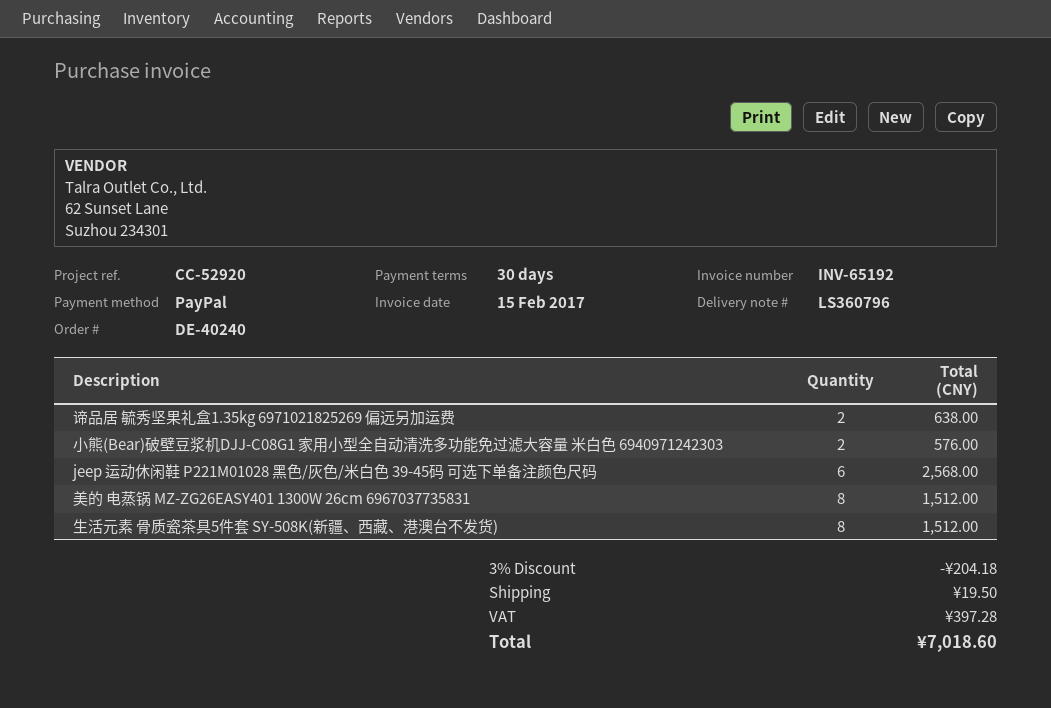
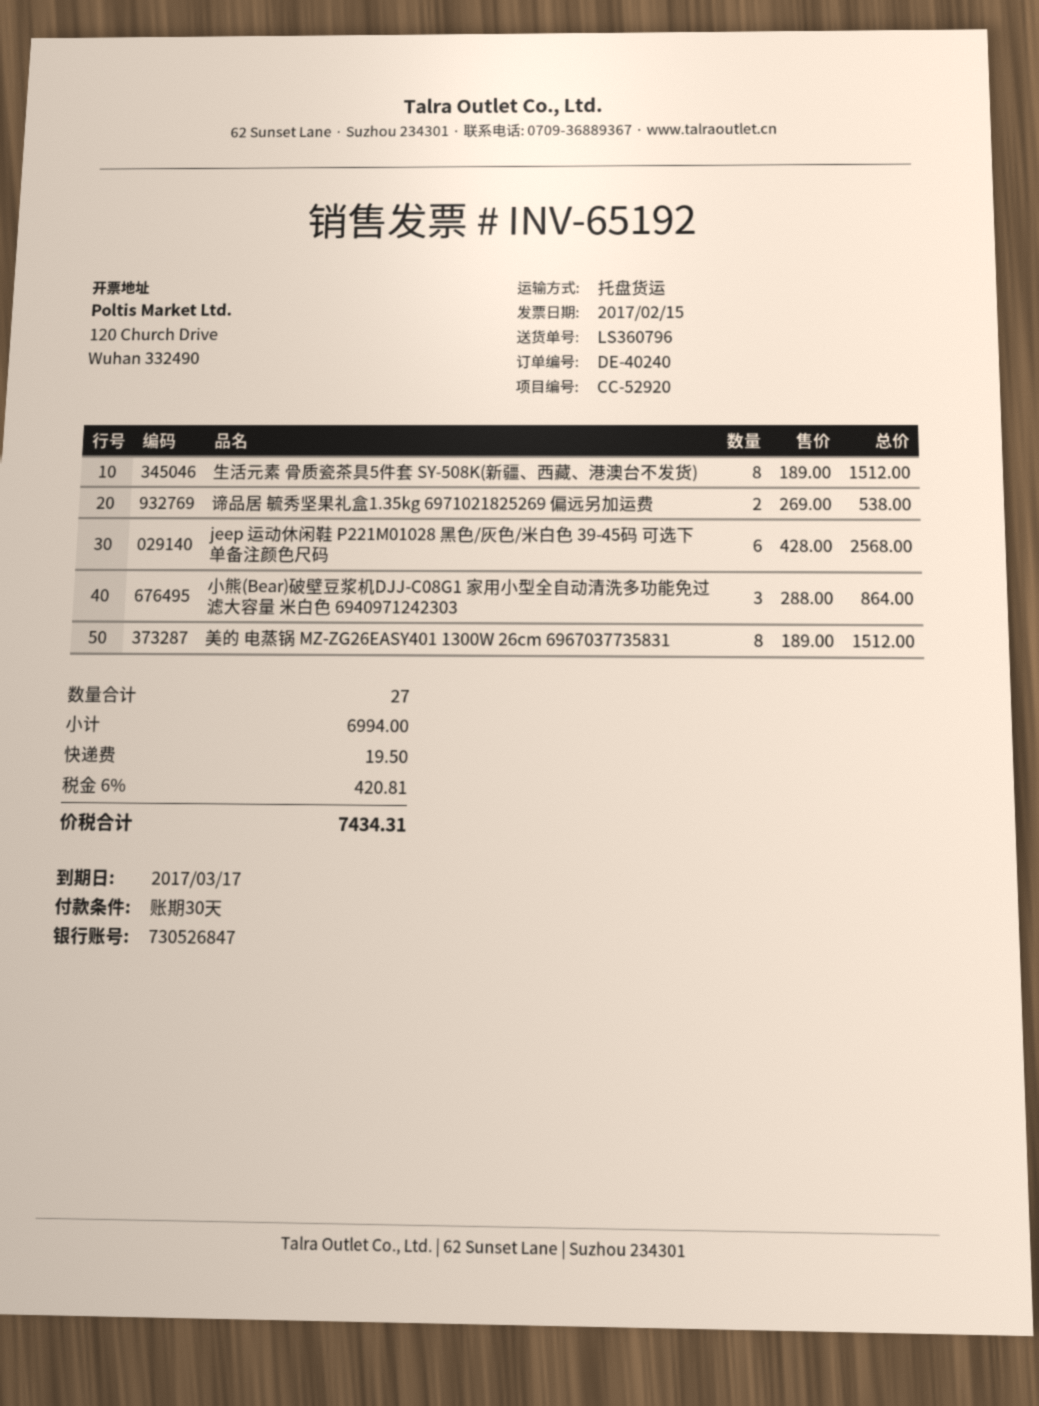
谛品居 毓秀坚果礼盒1.35kg 6971021825269 偏远另加运费: 2 for 638.00 -> 2 for 538.00
小熊(Bear)破壁豆浆机DJJ-C08G1 家用小型全自动清洗多功能免过滤大容量 米白色 6940971242303: 2 for 576.00 -> 3 for 864.00
discount: 3% = 204.18 -> none
tax: 397.28 -> 420.81
total: 7018.60 -> 7434.31

